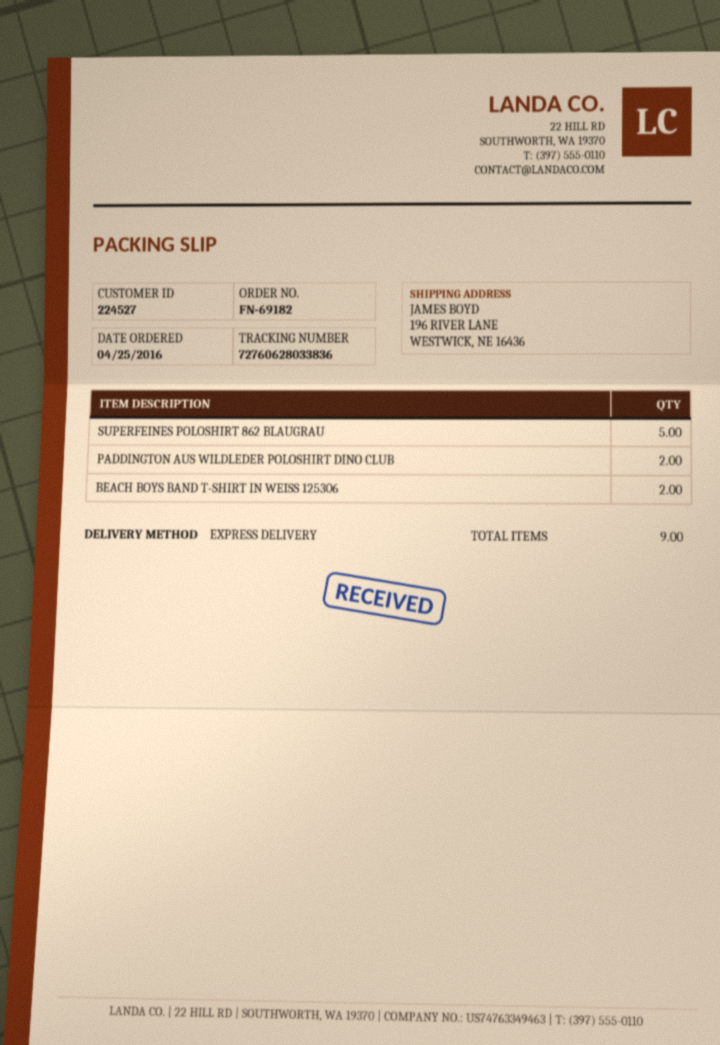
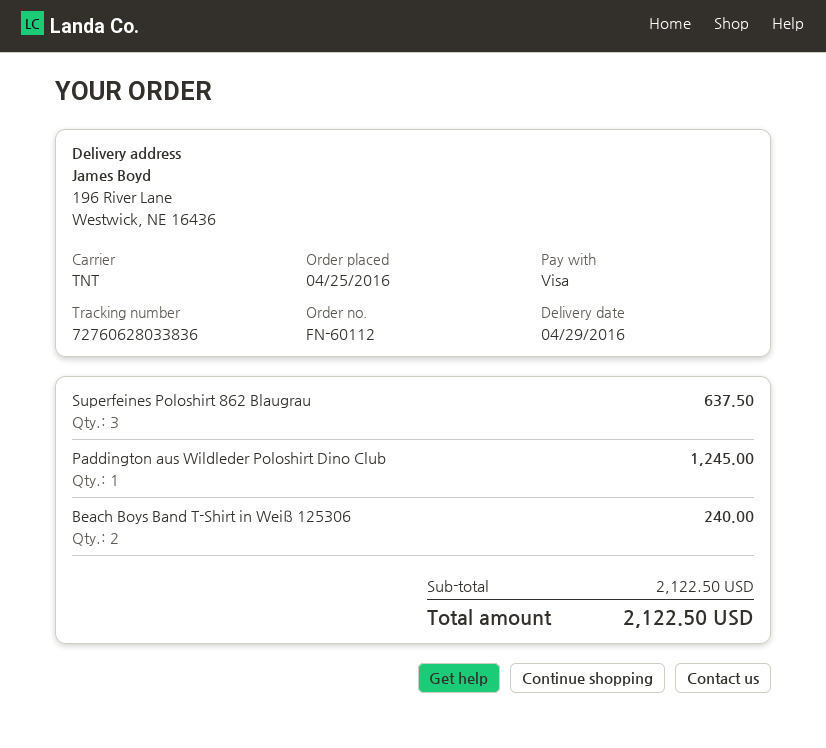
order number: FN-69182 -> FN-60112
shipping method: express -> TNT
SUPERFEINES POLOSHIRT 862 BLAUGRAU: 5 -> 3
PADDINGTON AUS WILDLEDER POLOSHIRT DINO CLUB: 2 -> 1

